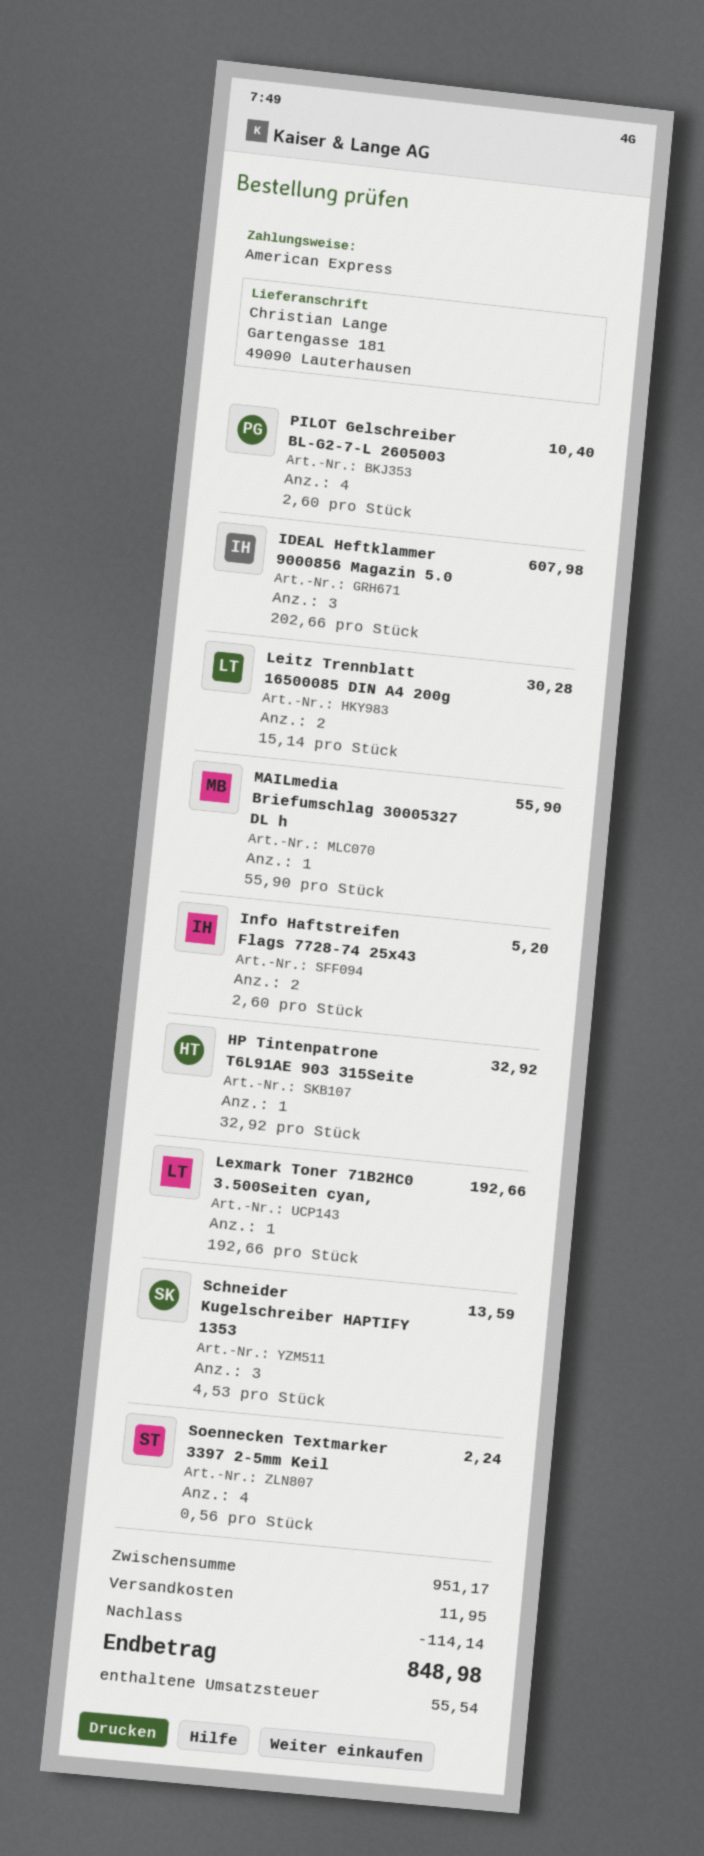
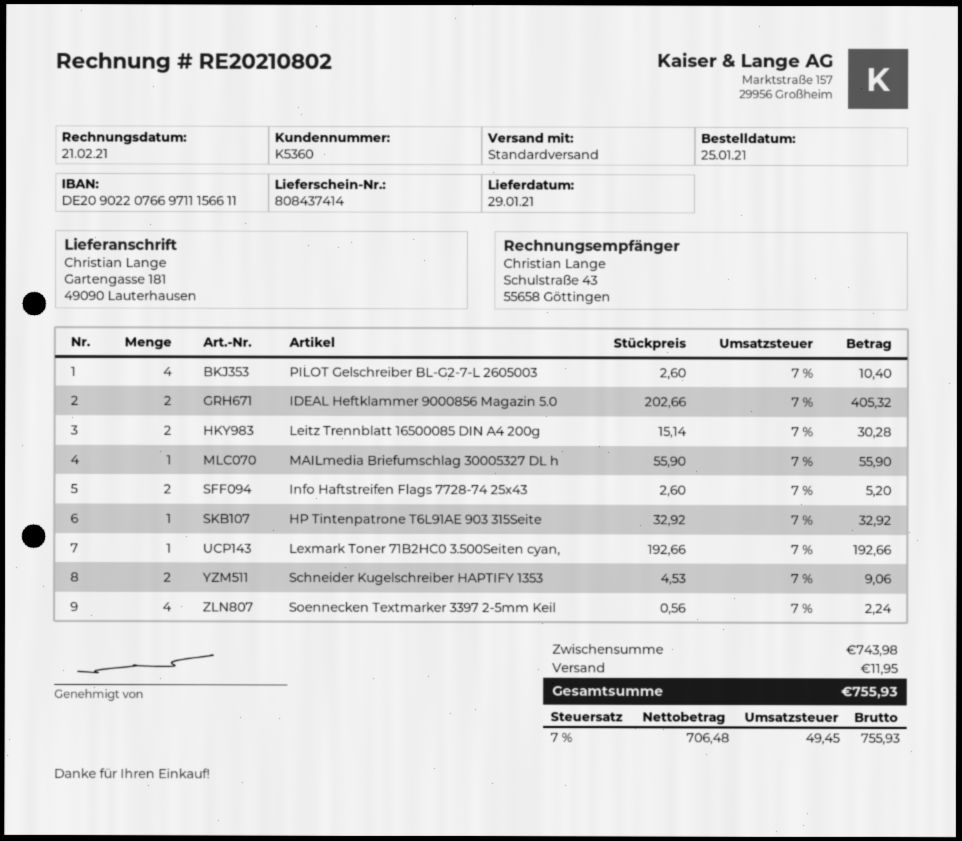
IDEAL Heftklammer 9000856 Magazin 5.0: 3 x 202.66 = 607.98 -> 2 x 202.66 = 405.32
Schneider Kugelschreiber HAPTIFY 1353: 3 x 4.53 = 13.59 -> 2 x 4.53 = 9.06
subtotal: 951.17 -> 743.98
discount: 114.14 -> none
tax: 55.54 -> 49.45
total: 848.98 -> 755.93

